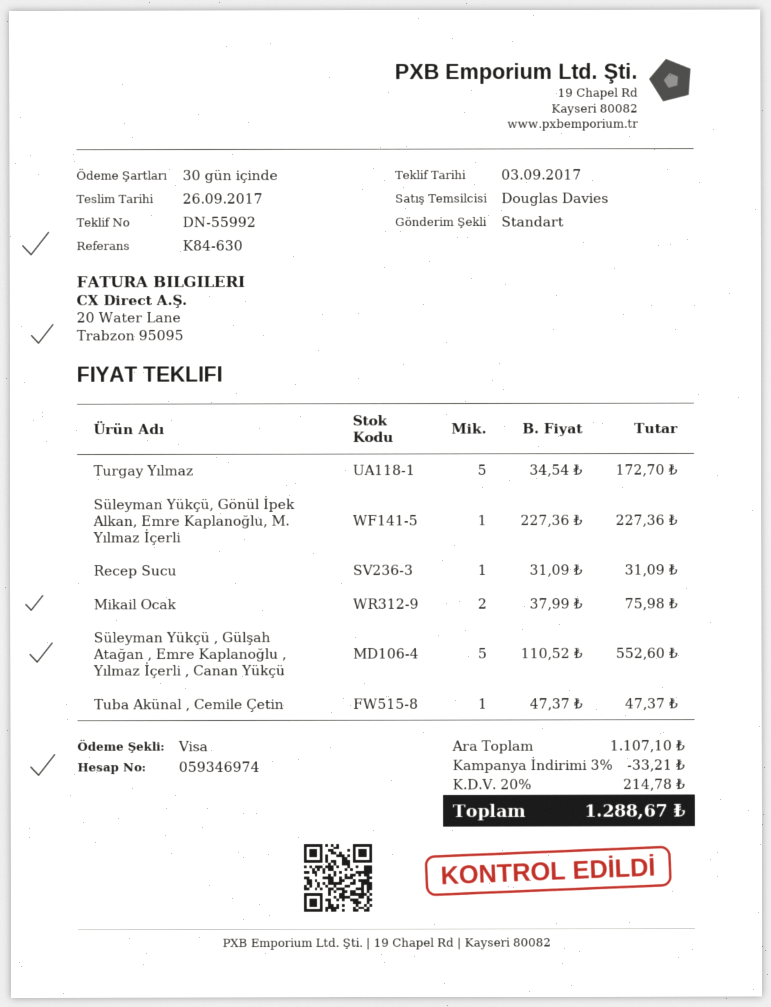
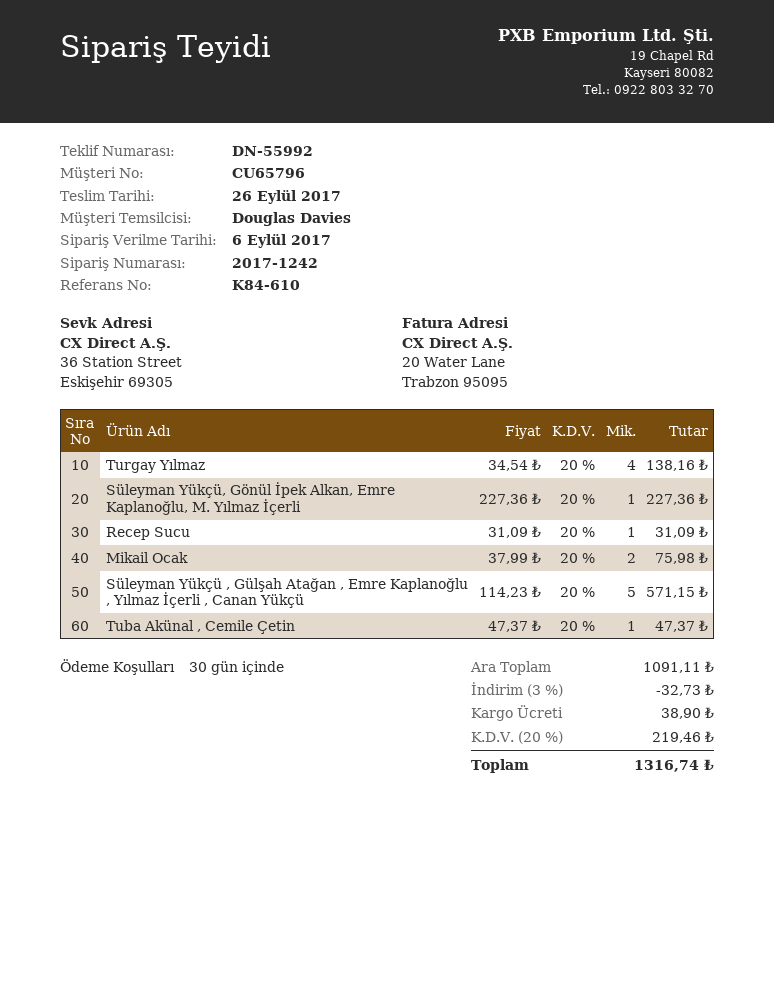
reference: K84-630 -> K84-610
Turgay Yılmaz: 5 x 34.54 = 172.70 -> 4 x 34.54 = 138.16
Süleyman Yükçü , Gülşah Atağan , Emre Kaplanoğlu , Yılmaz İçerli , Canan Yükçü: 5 x 110.52 = 552.60 -> 5 x 114.23 = 571.15
subtotal: 1107.10 -> 1091.11
discount: 3% = 33.21 -> 3% = 32.73
shipping: none -> 38.90
tax: 20% = 214.78 -> 20% = 219.46
total: 1288.67 -> 1316.74

